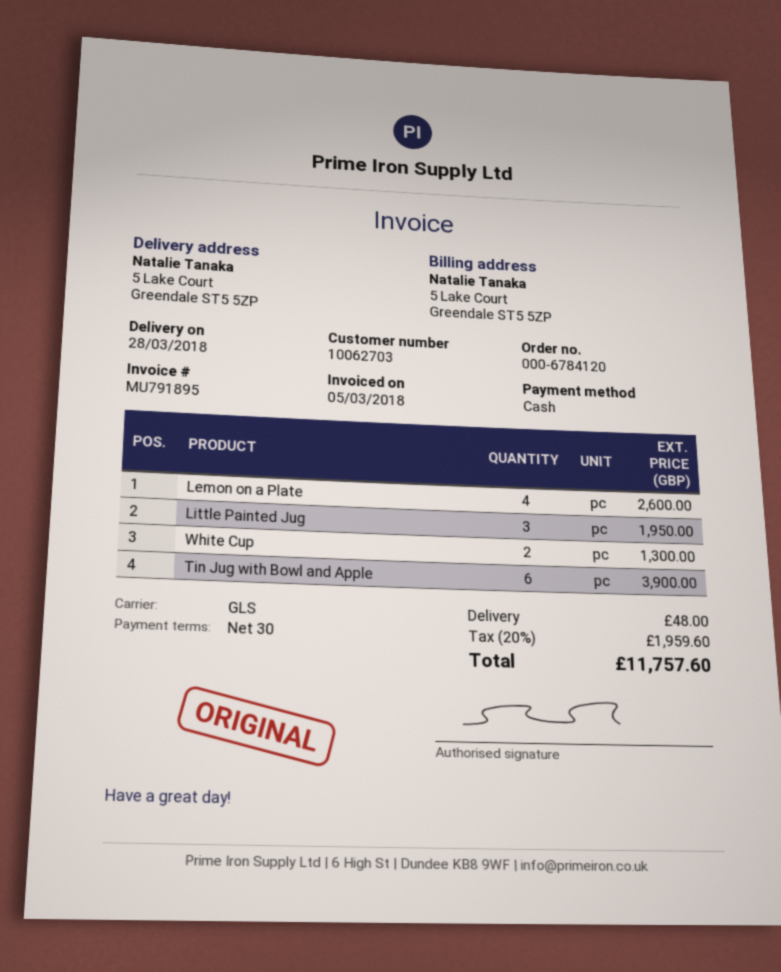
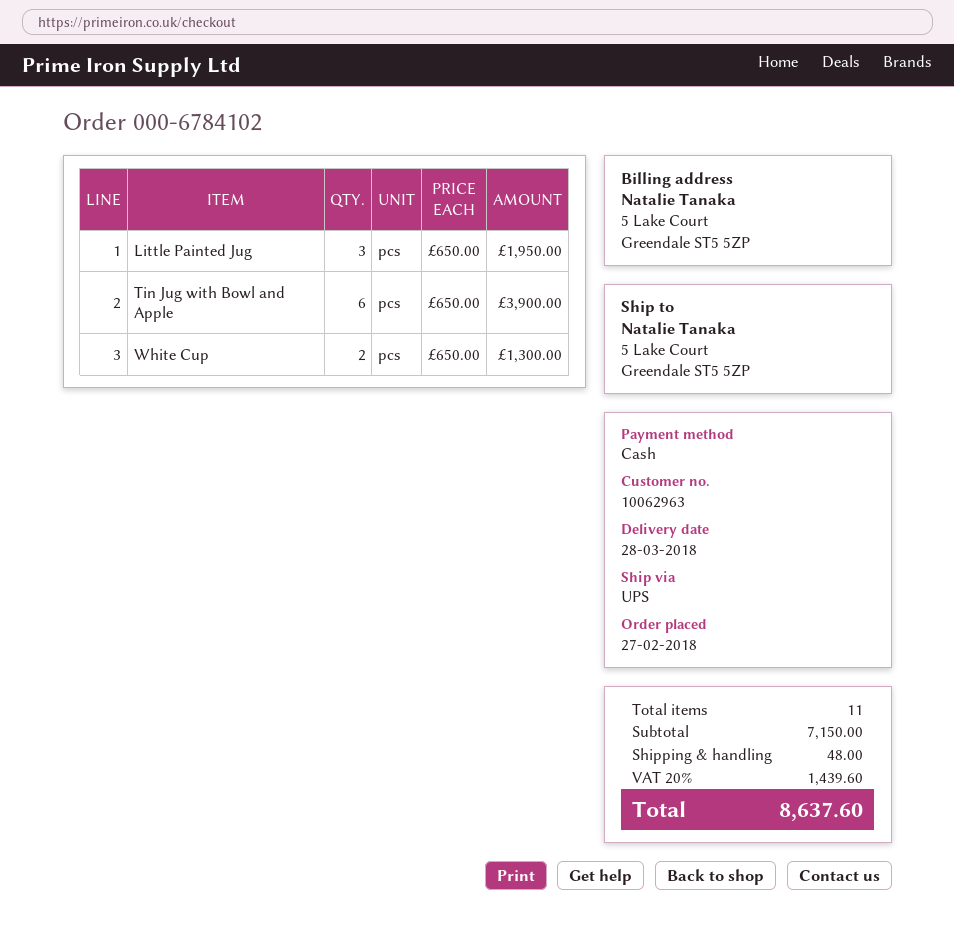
order number: 000-6784120 -> 000-6784102
customer number: 10062703 -> 10062963
shipping method: GLS -> UPS
Lemon on a Plate: 4 for 2600.00 -> none
tax: 20% = 1959.60 -> 20% = 1439.60
total: 11757.60 -> 8637.60

